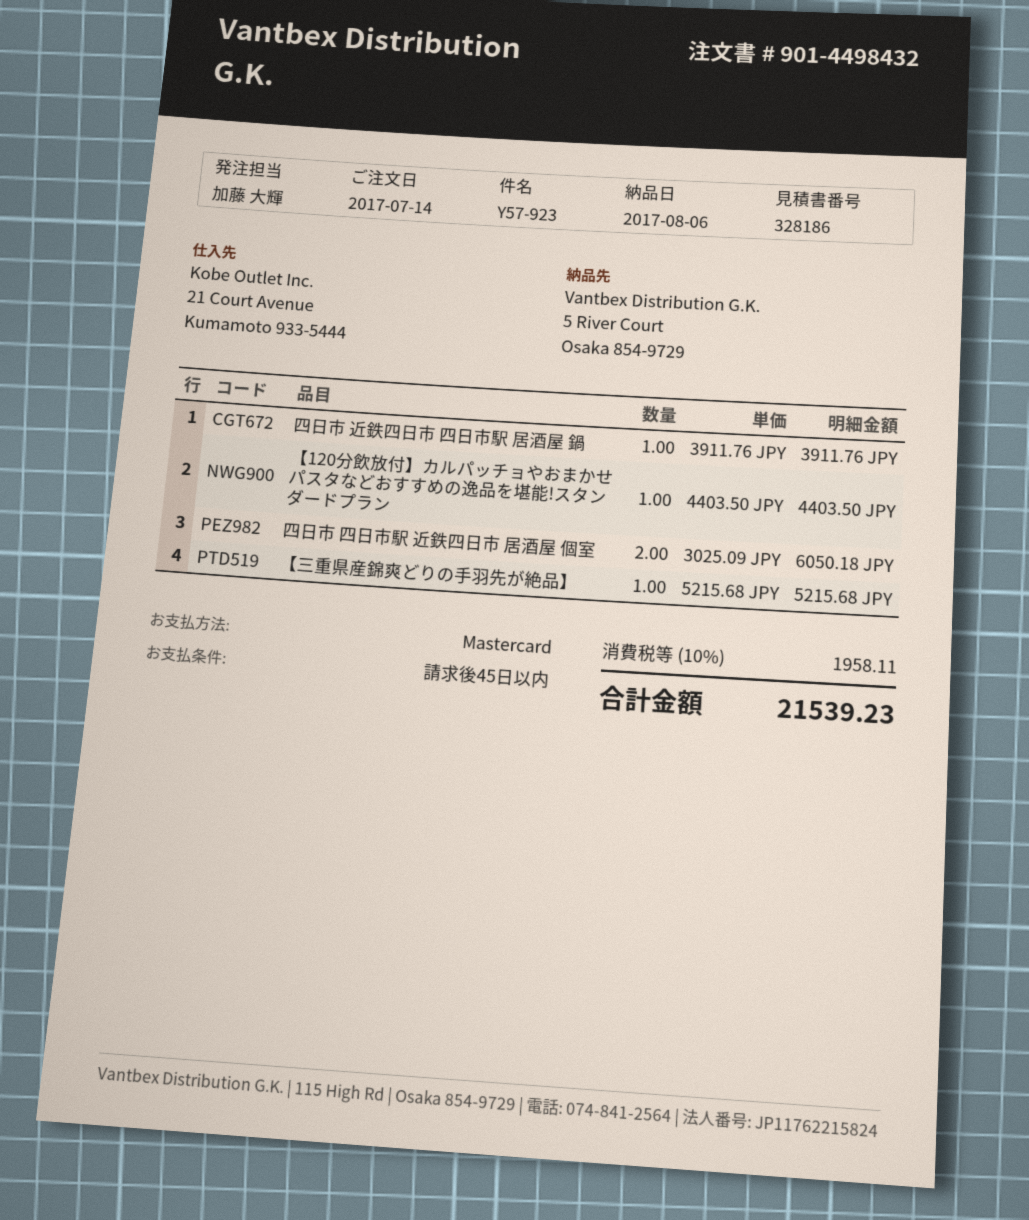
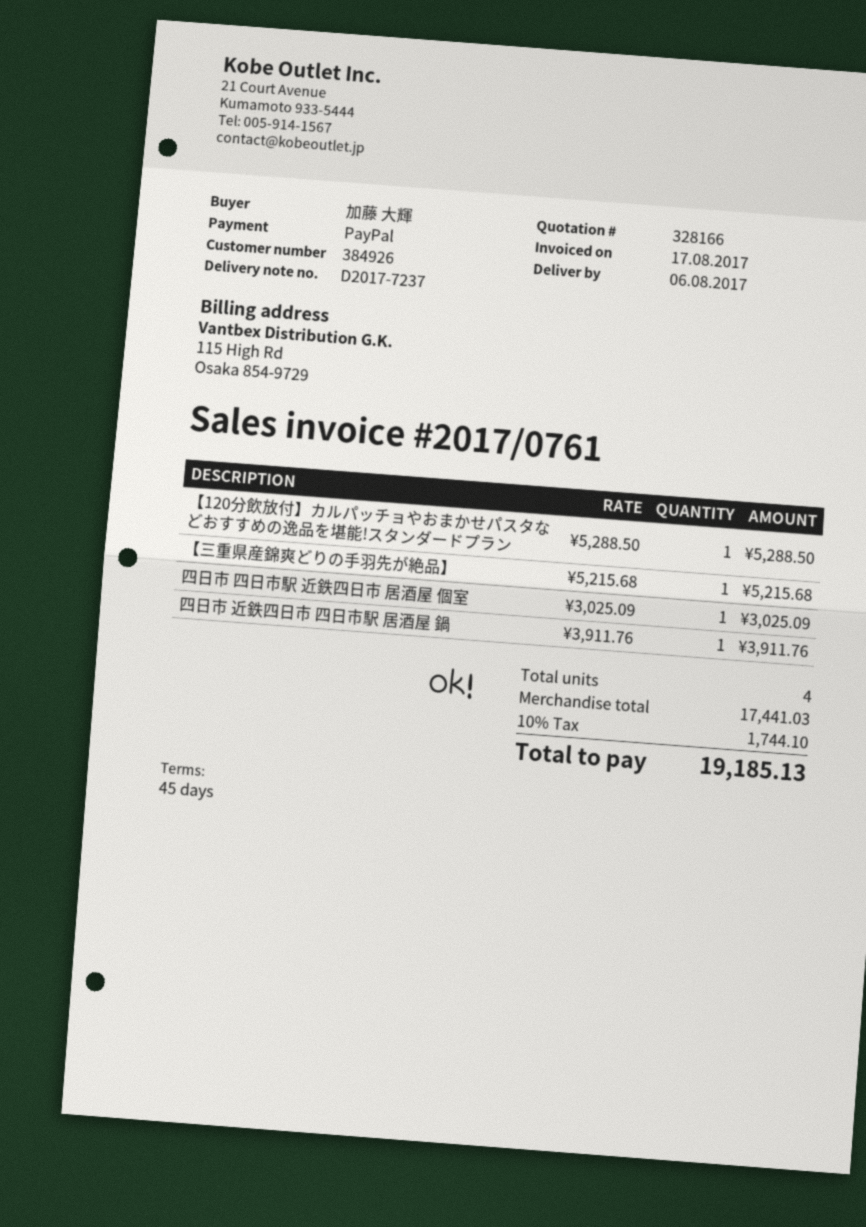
quote number: 328186 -> 328166
payment method: Mastercard -> PayPal
【120分飲放付】カルパッチョやおまかせパスタなどおすすめの逸品を堪能!スタンダードプラン: 1 x 4403.50 = 4403.50 -> 1 x 5288.50 = 5288.50
四日市 四日市駅 近鉄四日市 居酒屋 個室: 2 x 3025.09 = 6050.18 -> 1 x 3025.09 = 3025.09
tax: 10% = 1958.11 -> 10% = 1744.10
total: 21539.23 -> 19185.13

